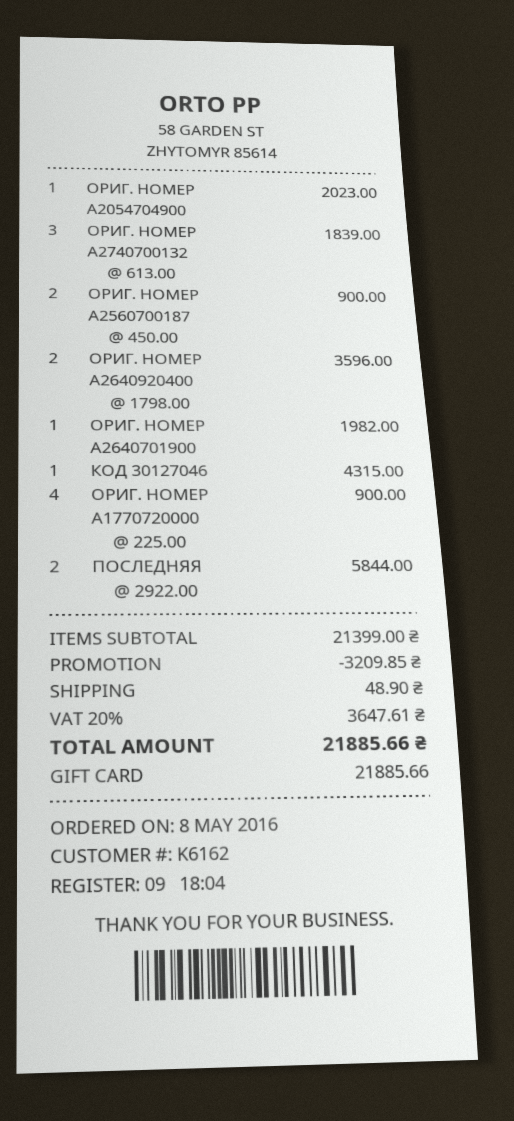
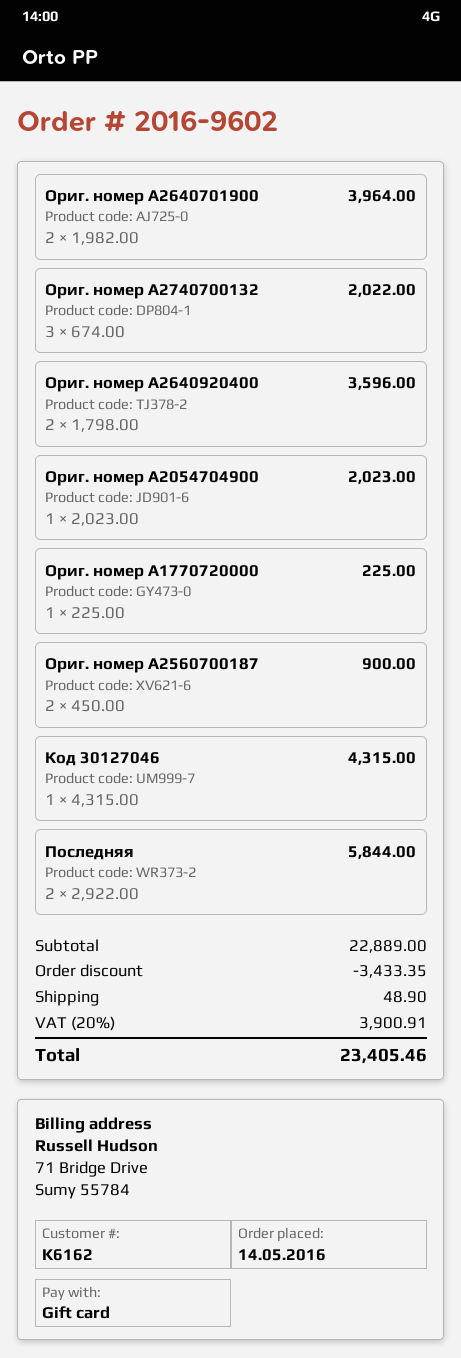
order date: 2016-05-08 -> 2016-05-14
ОРИГ. НОМЕР A2740700132: 3 x 613.00 = 1839.00 -> 3 x 674.00 = 2022.00
ОРИГ. НОМЕР A2640701900: 1 x 1982.00 = 1982.00 -> 2 x 1982.00 = 3964.00
ОРИГ. НОМЕР A1770720000: 4 x 225.00 = 900.00 -> 1 x 225.00 = 225.00
subtotal: 21399.00 -> 22889.00
discount: 3209.85 -> 3433.35
tax: 20% = 3647.61 -> 20% = 3900.91
total: 21885.66 -> 23405.46

